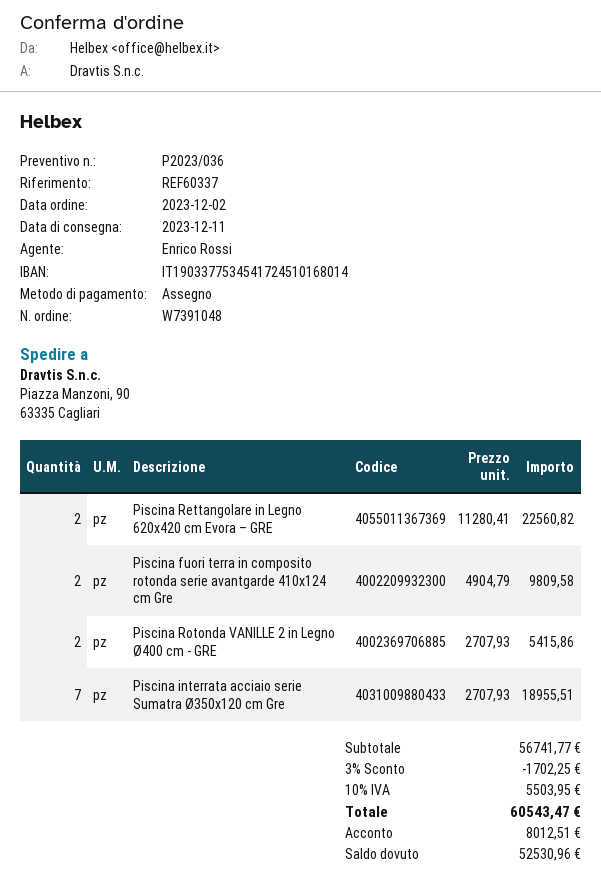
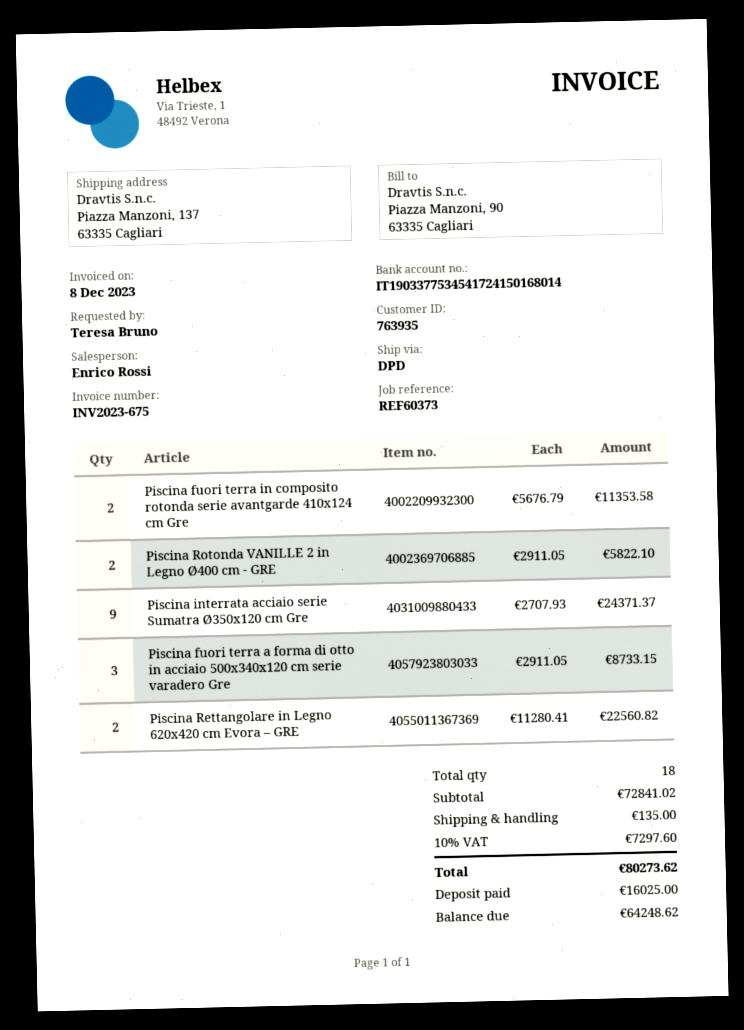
reference: REF60337 -> REF60373
bank account: IT1903377534541724510168014 -> IT1903377534541724150168014
ship to: Piazza Manzoni, 90, 63335 Cagliari -> Piazza Manzoni, 137, 63335 Cagliari
Piscina fuori terra in composito rotonda serie avantgarde 410x124 cm Gre: 2 x 4904.79 = 9809.58 -> 2 x 5676.79 = 11353.58
Piscina Rotonda VANILLE 2 in Legno Ø400 cm - GRE: 2 x 2707.93 = 5415.86 -> 2 x 2911.05 = 5822.10
Piscina interrata acciaio serie Sumatra Ø350x120 cm Gre: 7 x 2707.93 = 18955.51 -> 9 x 2707.93 = 24371.37
Piscina fuori terra a forma di otto in acciaio 500x340x120 cm serie varadero Gre: none -> 3 x 2911.05 = 8733.15
subtotal: 56741.77 -> 72841.02
discount: 3% = 1702.25 -> none
shipping: none -> 135.00
tax: 10% = 5503.95 -> 10% = 7297.60
total: 60543.47 -> 80273.62
deposit: 8012.51 -> 16025.00
balance: 52530.96 -> 64248.62

